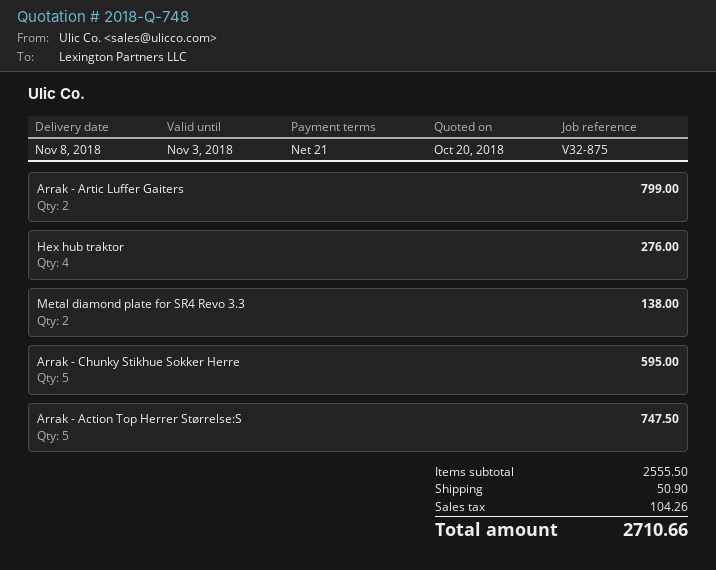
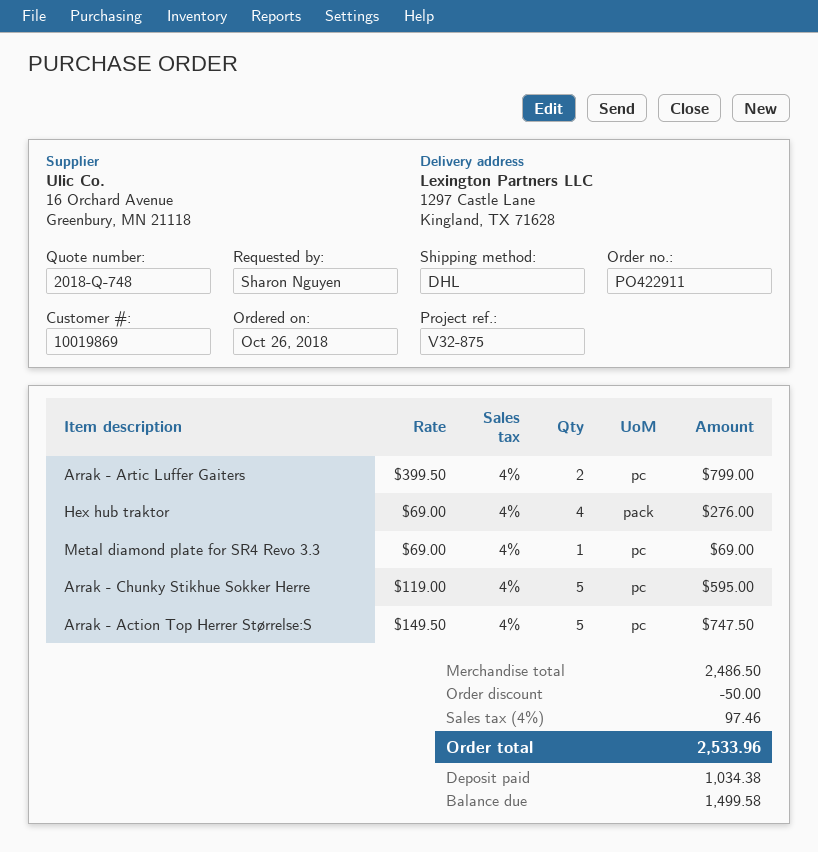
Metal diamond plate for SR4 Revo 3.3: 2 for 138.00 -> 1 for 69.00
subtotal: 2555.50 -> 2486.50
discount: none -> 50.00
shipping: 50.90 -> none
tax: 104.26 -> 97.46
total: 2710.66 -> 2533.96

